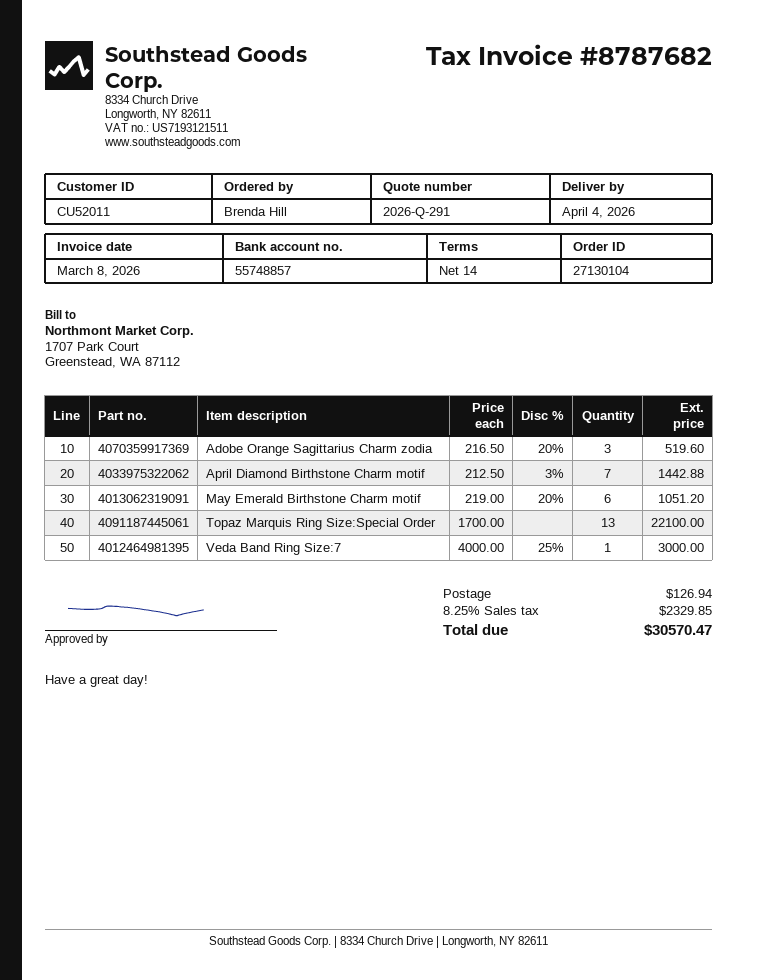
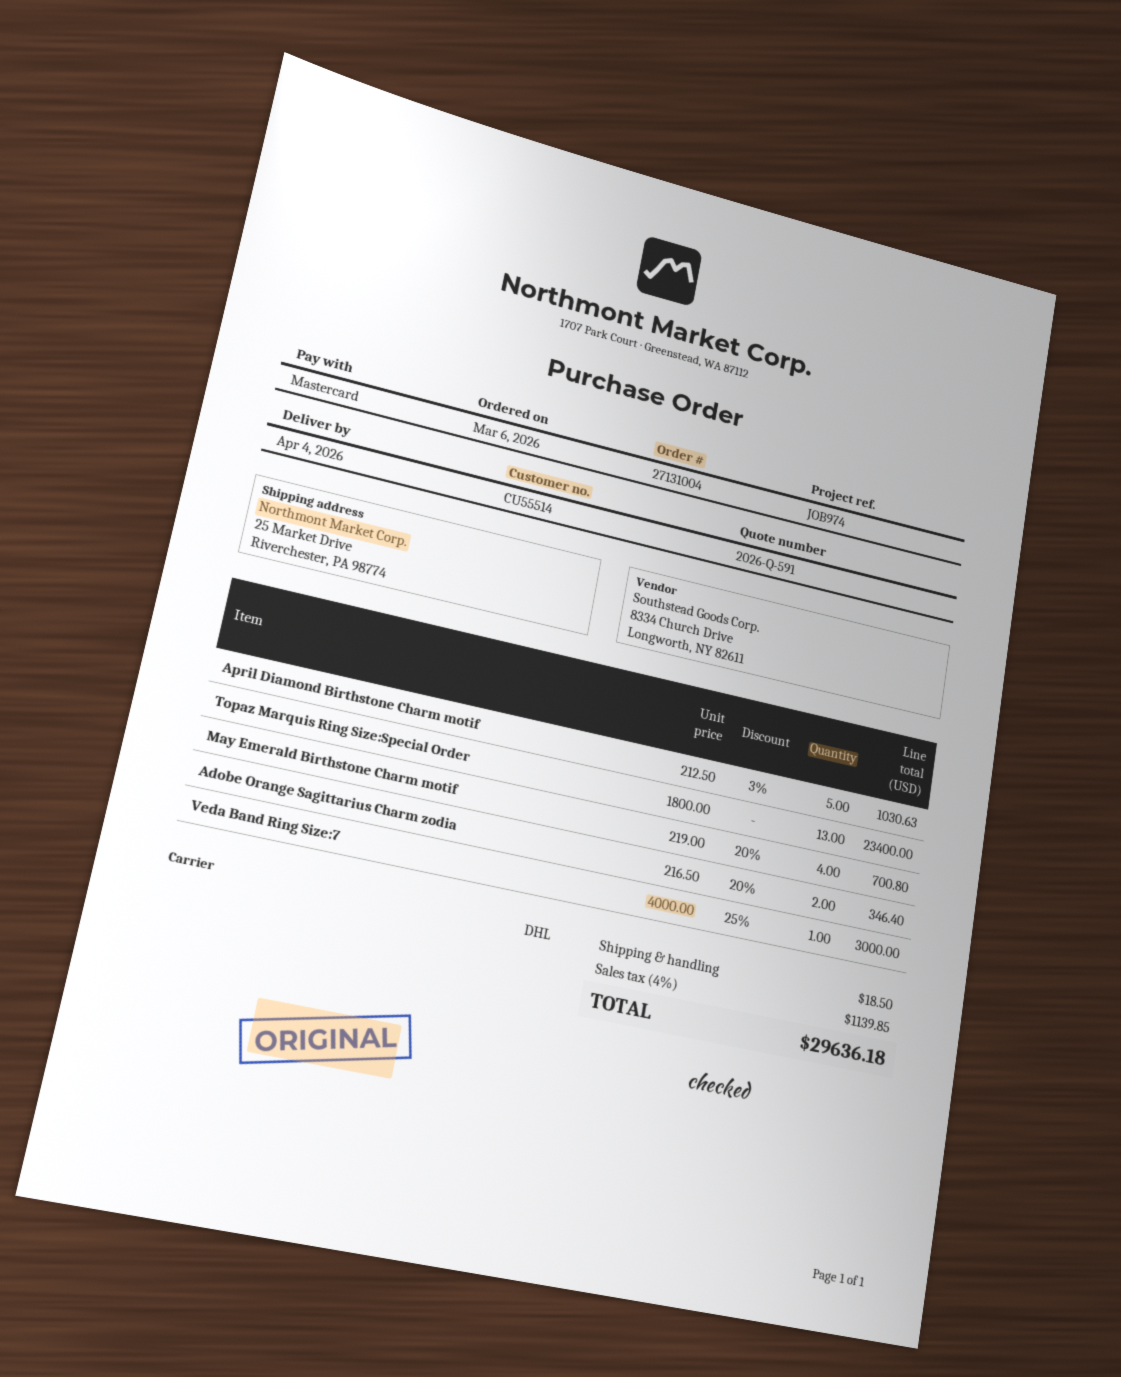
quote number: 2026-Q-291 -> 2026-Q-591
order number: 27130104 -> 27131004
customer number: CU52011 -> CU55514
Adobe Orange Sagittarius Charm zodia: 3 x 216.50 - 20% = 519.60 -> 2 x 216.50 - 20% = 346.40
April Diamond Birthstone Charm motif: 7 x 212.50 - 3% = 1442.88 -> 5 x 212.50 - 3% = 1030.63
May Emerald Birthstone Charm motif: 6 x 219.00 - 20% = 1051.20 -> 4 x 219.00 - 20% = 700.80
Topaz Marquis Ring Size:Special Order: 13 x 1700.00 = 22100.00 -> 13 x 1800.00 = 23400.00
shipping: 126.94 -> 18.50
tax: 8.25% = 2329.85 -> 4% = 1139.85
total: 30570.47 -> 29636.18

